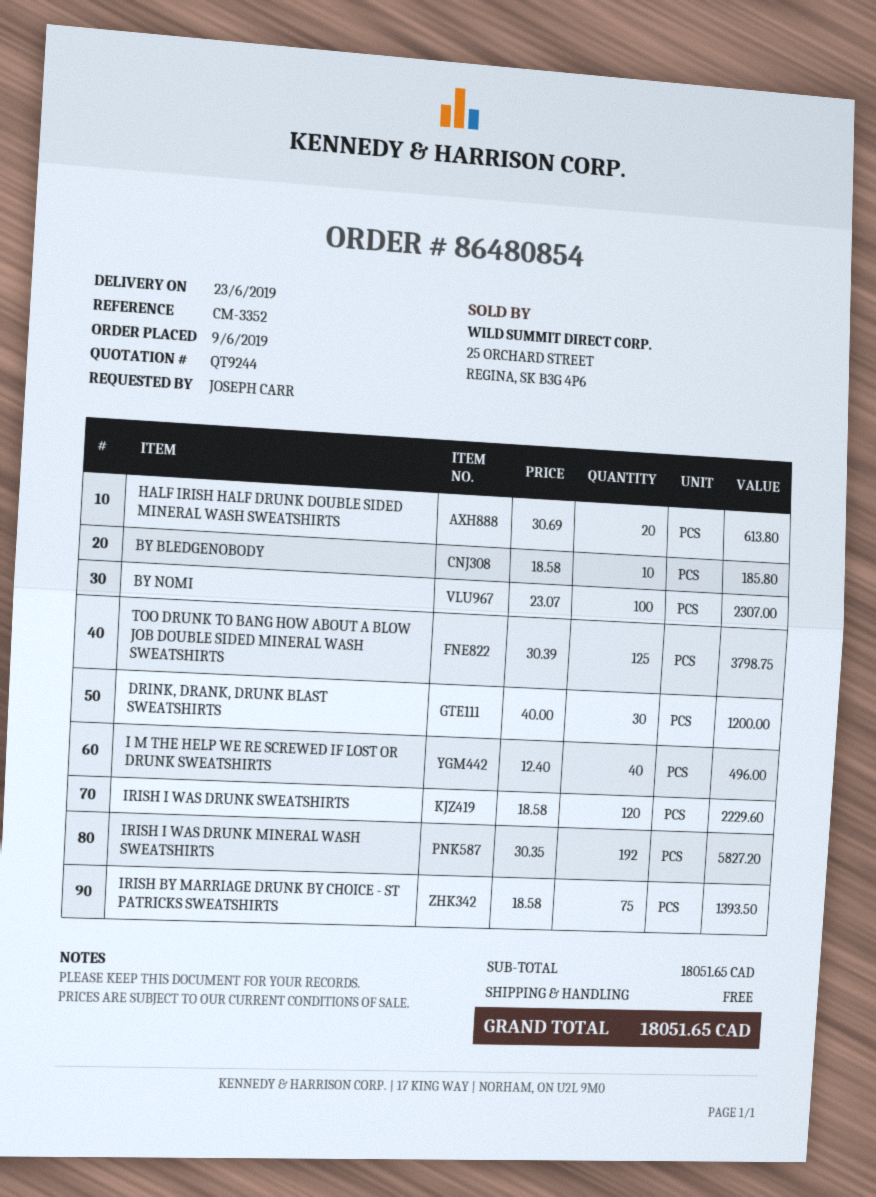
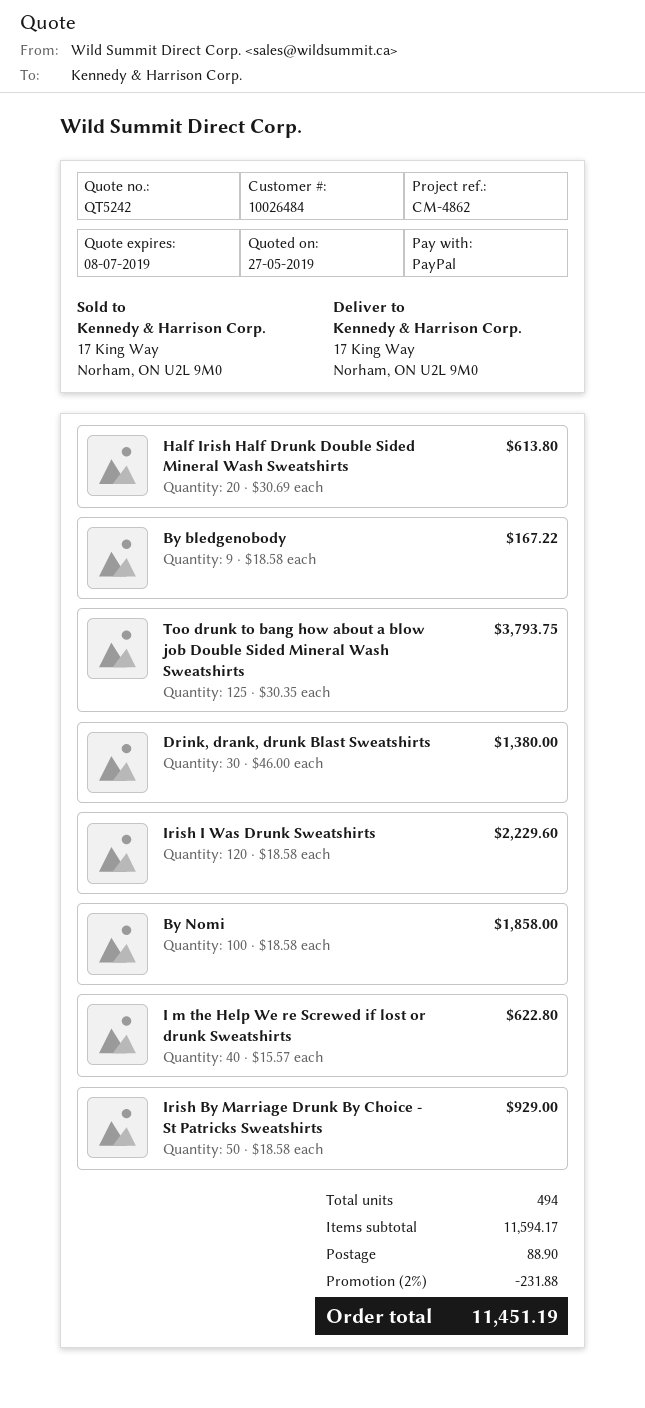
quote number: QT9244 -> QT5242
reference: CM-3352 -> CM-4862
BY BLEDGENOBODY: 10 x 18.58 = 185.80 -> 9 x 18.58 = 167.22
BY NOMI: 100 x 23.07 = 2307.00 -> 100 x 18.58 = 1858.00
TOO DRUNK TO BANG HOW ABOUT A BLOW JOB DOUBLE SIDED MINERAL WASH SWEATSHIRTS: 125 x 30.39 = 3798.75 -> 125 x 30.35 = 3793.75
DRINK, DRANK, DRUNK BLAST SWEATSHIRTS: 30 x 40.00 = 1200.00 -> 30 x 46.00 = 1380.00
I M THE HELP WE RE SCREWED IF LOST OR DRUNK SWEATSHIRTS: 40 x 12.40 = 496.00 -> 40 x 15.57 = 622.80
IRISH I WAS DRUNK MINERAL WASH SWEATSHIRTS: 192 x 30.35 = 5827.20 -> none
IRISH BY MARRIAGE DRUNK BY CHOICE - ST PATRICKS SWEATSHIRTS: 75 x 18.58 = 1393.50 -> 50 x 18.58 = 929.00
subtotal: 18051.65 -> 11594.17
discount: none -> 2% = 231.88
shipping: 0.00 -> 88.90
total: 18051.65 -> 11451.19

